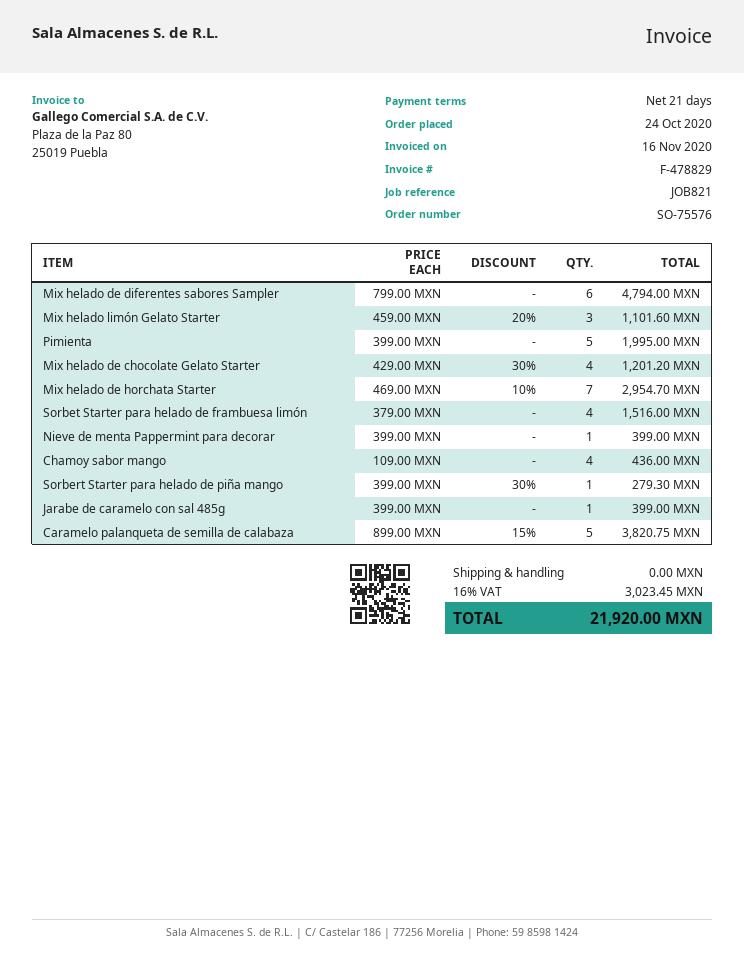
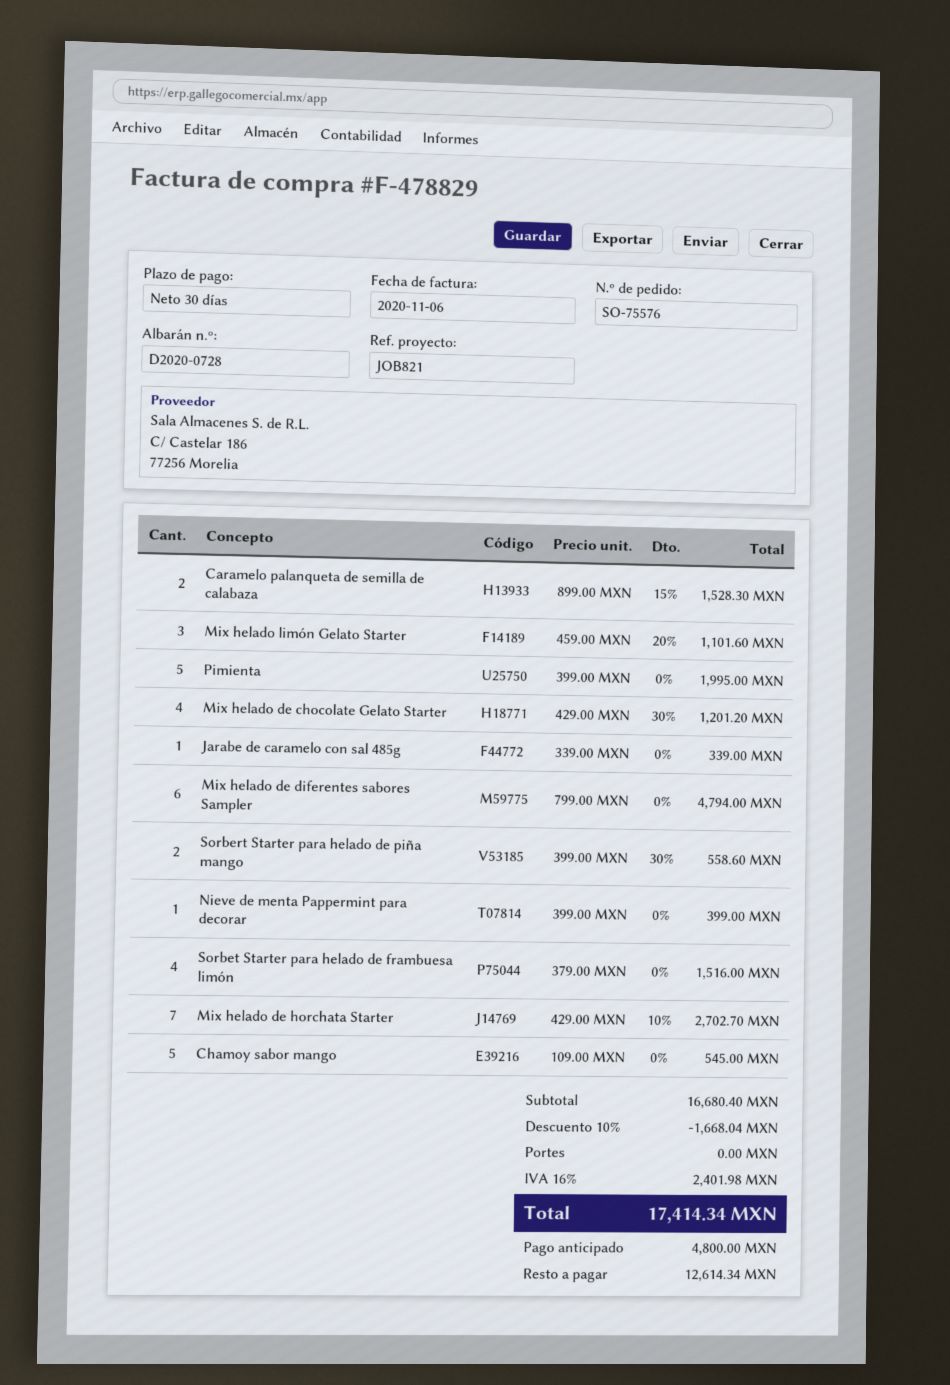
invoice date: 2020-11-16 -> 2020-11-06
payment terms: 21 days -> 30 days
Mix helado de horchata Starter: 7 x 469.00 - 10% = 2954.70 -> 7 x 429.00 - 10% = 2702.70
Chamoy sabor mango: 4 x 109.00 = 436.00 -> 5 x 109.00 = 545.00
Sorbert Starter para helado de piña mango: 1 x 399.00 - 30% = 279.30 -> 2 x 399.00 - 30% = 558.60
Jarabe de caramelo con sal 485g: 1 x 399.00 = 399.00 -> 1 x 339.00 = 339.00
Caramelo palanqueta de semilla de calabaza: 5 x 899.00 - 15% = 3820.75 -> 2 x 899.00 - 15% = 1528.30
discount: none -> 10% = 1668.04
tax: 16% = 3023.45 -> 16% = 2401.98
total: 21920.00 -> 17414.34

